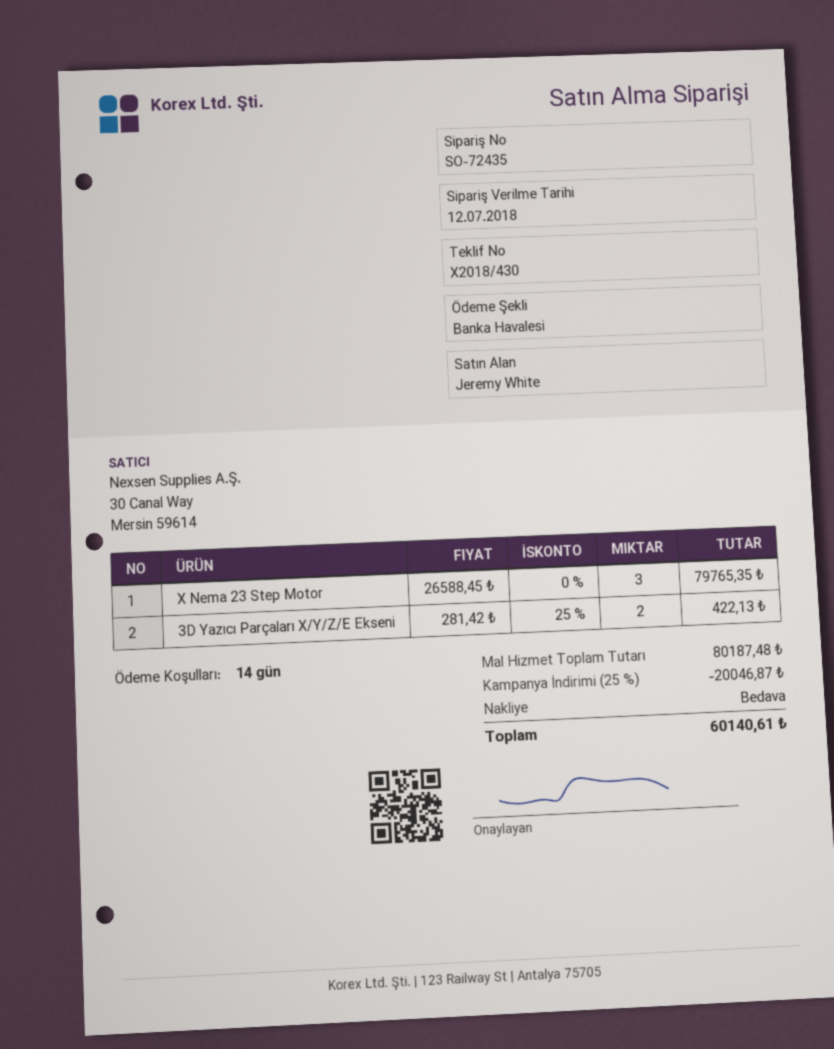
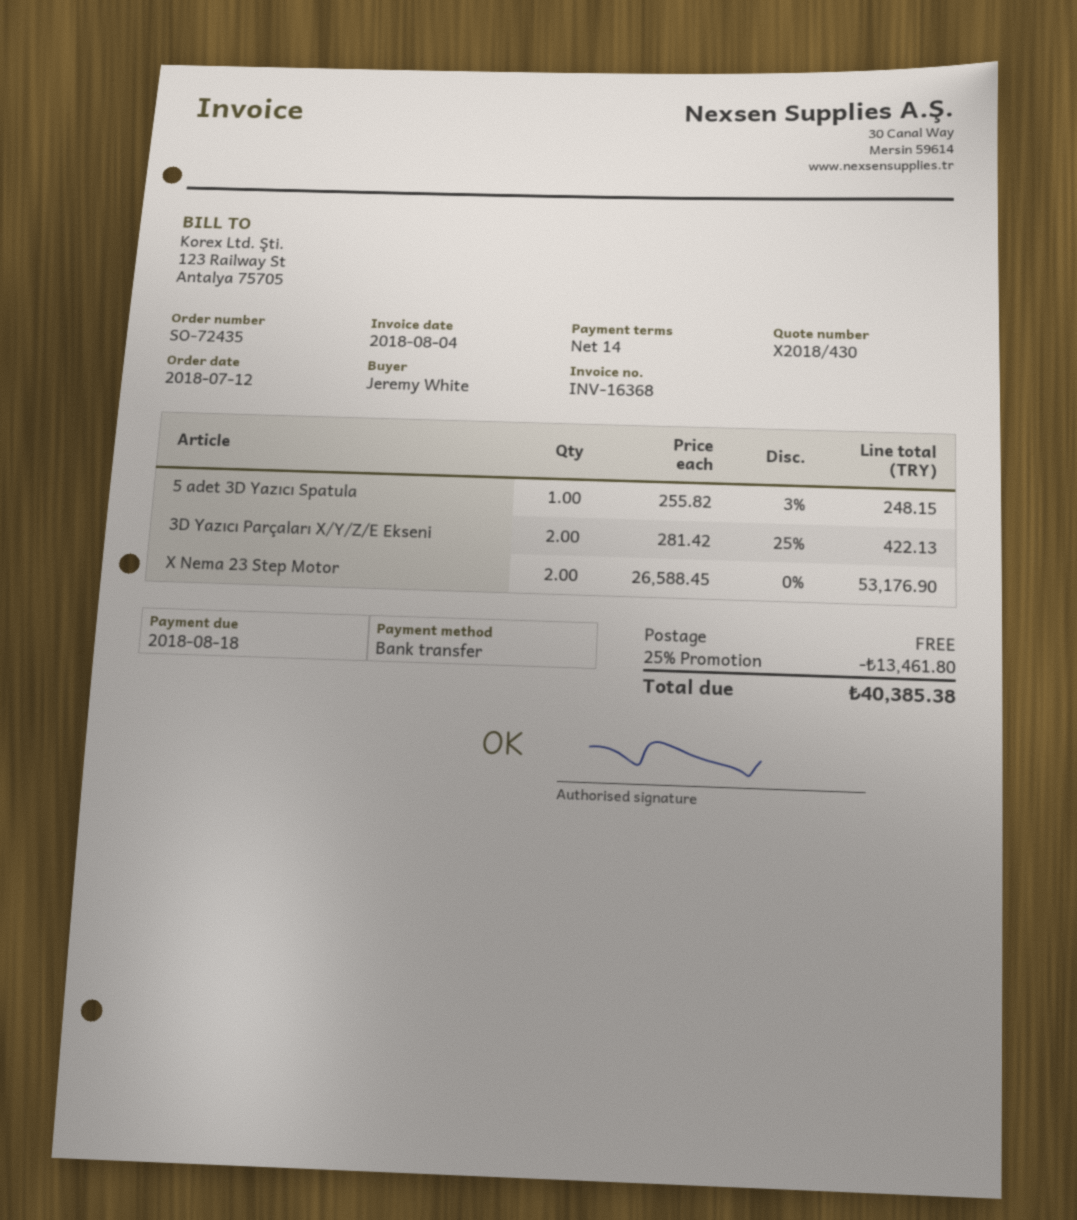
X Nema 23 Step Motor: 3 x 26588.45 = 79765.35 -> 2 x 26588.45 = 53176.90
5 adet 3D Yazıcı Spatula: none -> 1 x 255.82 - 3% = 248.15
discount: 25% = 20046.87 -> 25% = 13461.80
total: 60140.61 -> 40385.38

